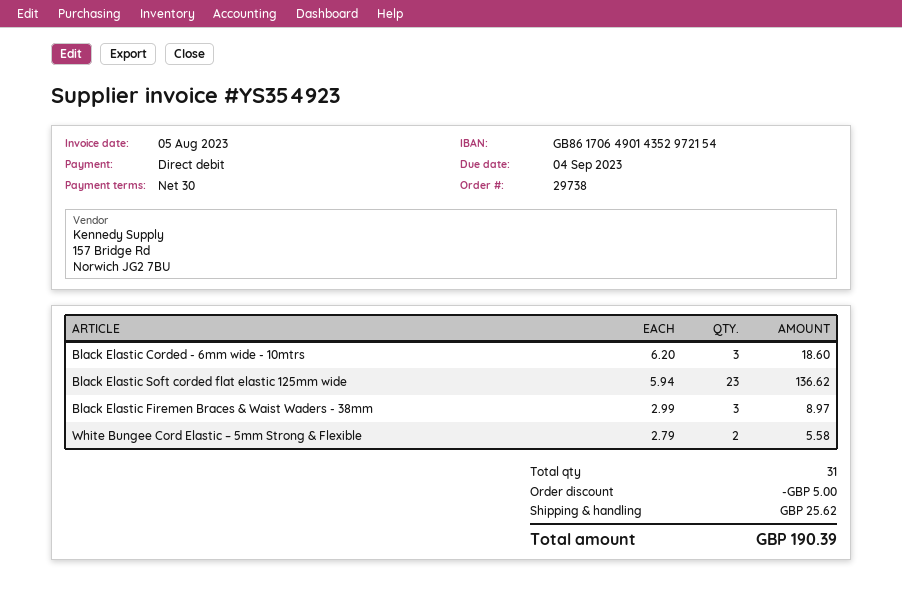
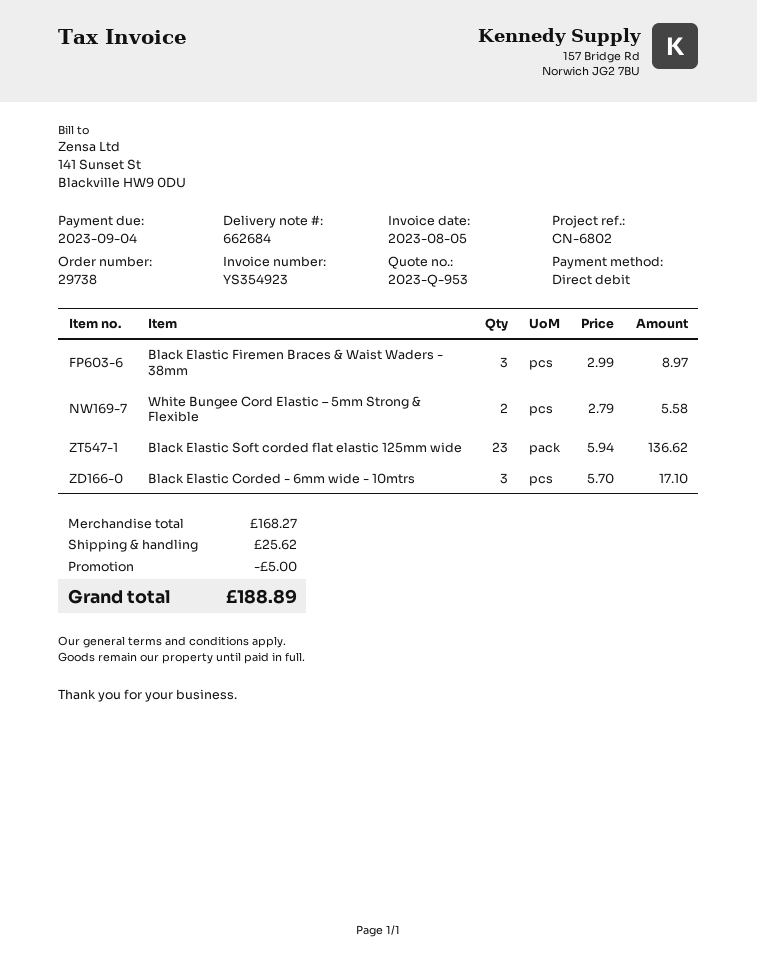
Black Elastic Corded - 6mm wide - 10mtrs: 3 x 6.20 = 18.60 -> 3 x 5.70 = 17.10
total: 190.39 -> 188.89

